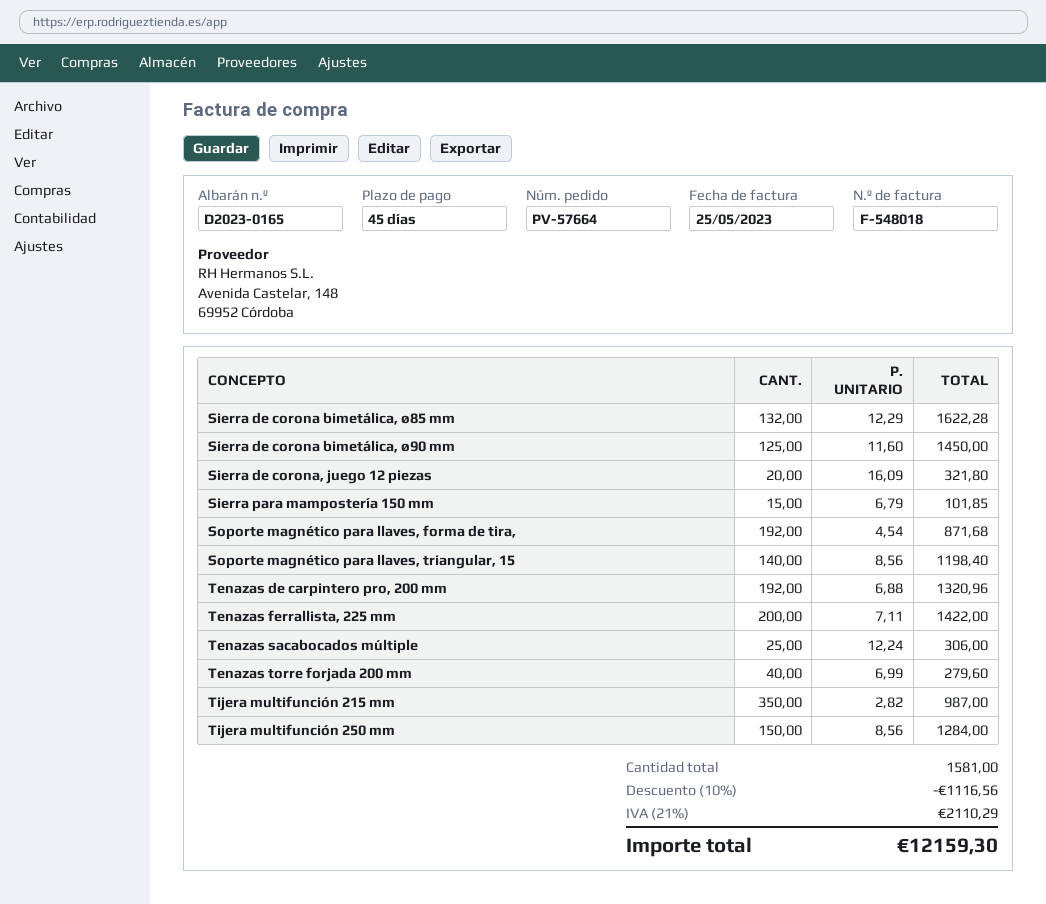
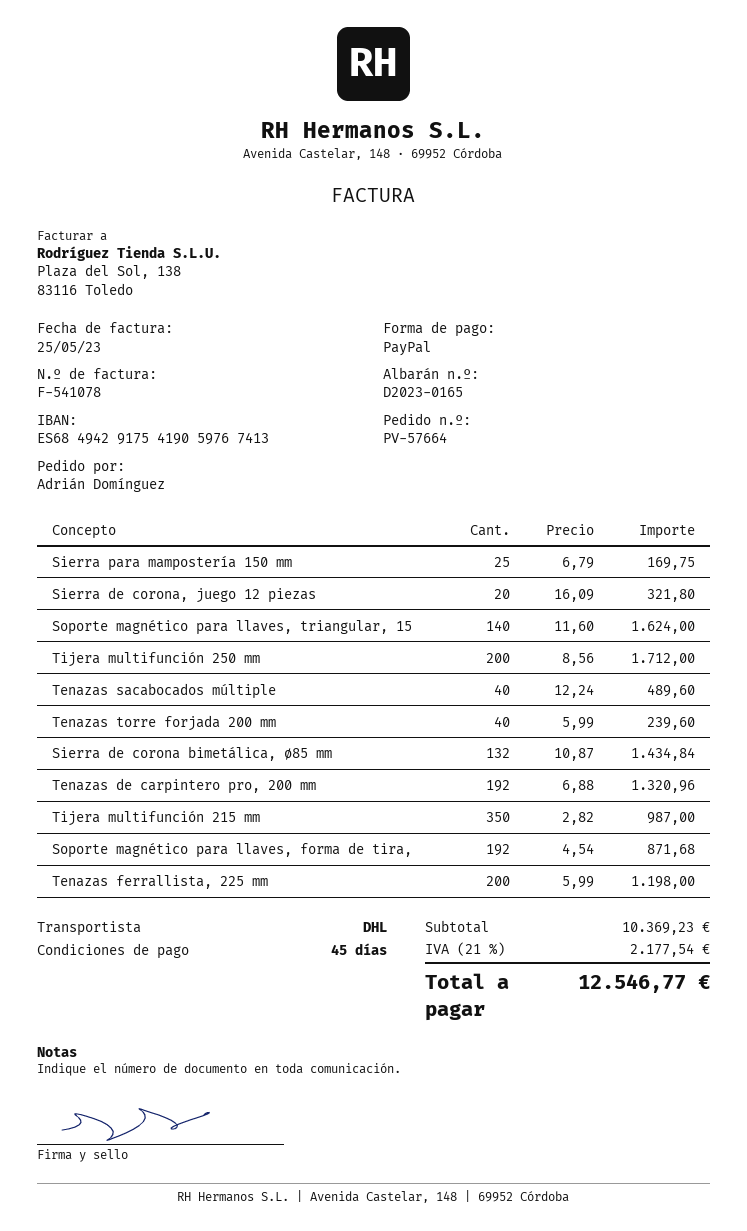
invoice number: F-548018 -> F-541078
Sierra de corona bimetálica, ø85 mm: 132 x 12.29 = 1622.28 -> 132 x 10.87 = 1434.84
Sierra de corona bimetálica, ø90 mm: 125 x 11.60 = 1450.00 -> none
Sierra para mampostería 150 mm: 15 x 6.79 = 101.85 -> 25 x 6.79 = 169.75
Soporte magnético para llaves, triangular, 15: 140 x 8.56 = 1198.40 -> 140 x 11.60 = 1624.00
Tenazas ferrallista, 225 mm: 200 x 7.11 = 1422.00 -> 200 x 5.99 = 1198.00
Tenazas sacabocados múltiple: 25 x 12.24 = 306.00 -> 40 x 12.24 = 489.60
Tenazas torre forjada 200 mm: 40 x 6.99 = 279.60 -> 40 x 5.99 = 239.60
Tijera multifunción 250 mm: 150 x 8.56 = 1284.00 -> 200 x 8.56 = 1712.00
discount: 10% = 1116.56 -> none
tax: 21% = 2110.29 -> 21% = 2177.54
total: 12159.30 -> 12546.77

